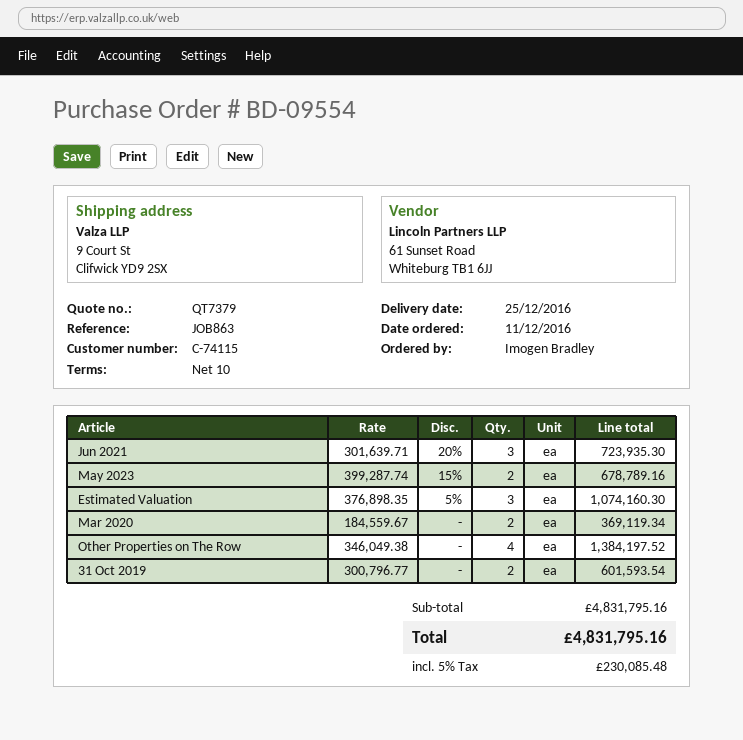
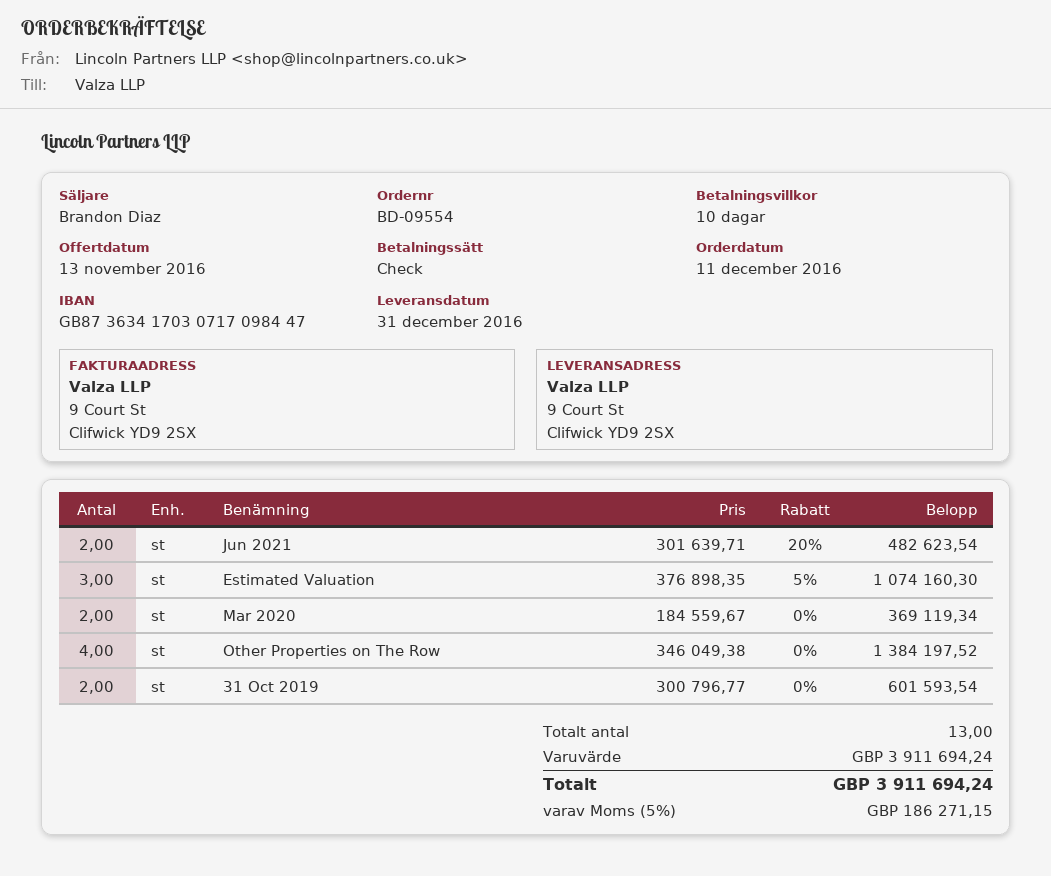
delivery date: 2016-12-25 -> 2016-12-31
Jun 2021: 3 x 301639.71 - 20% = 723935.30 -> 2 x 301639.71 - 20% = 482623.54
May 2023: 2 x 399287.74 - 15% = 678789.16 -> none
subtotal: 4831795.16 -> 3911694.24
tax: 5% = 230085.48 -> 5% = 186271.15
total: 4831795.16 -> 3911694.24

